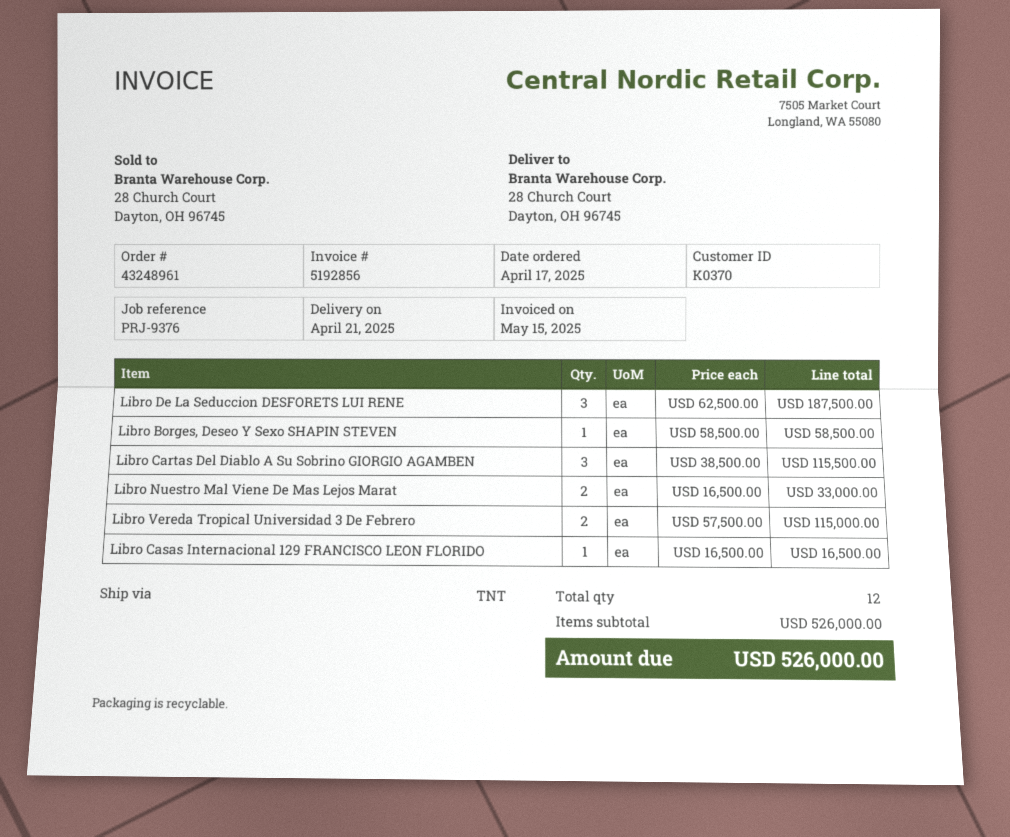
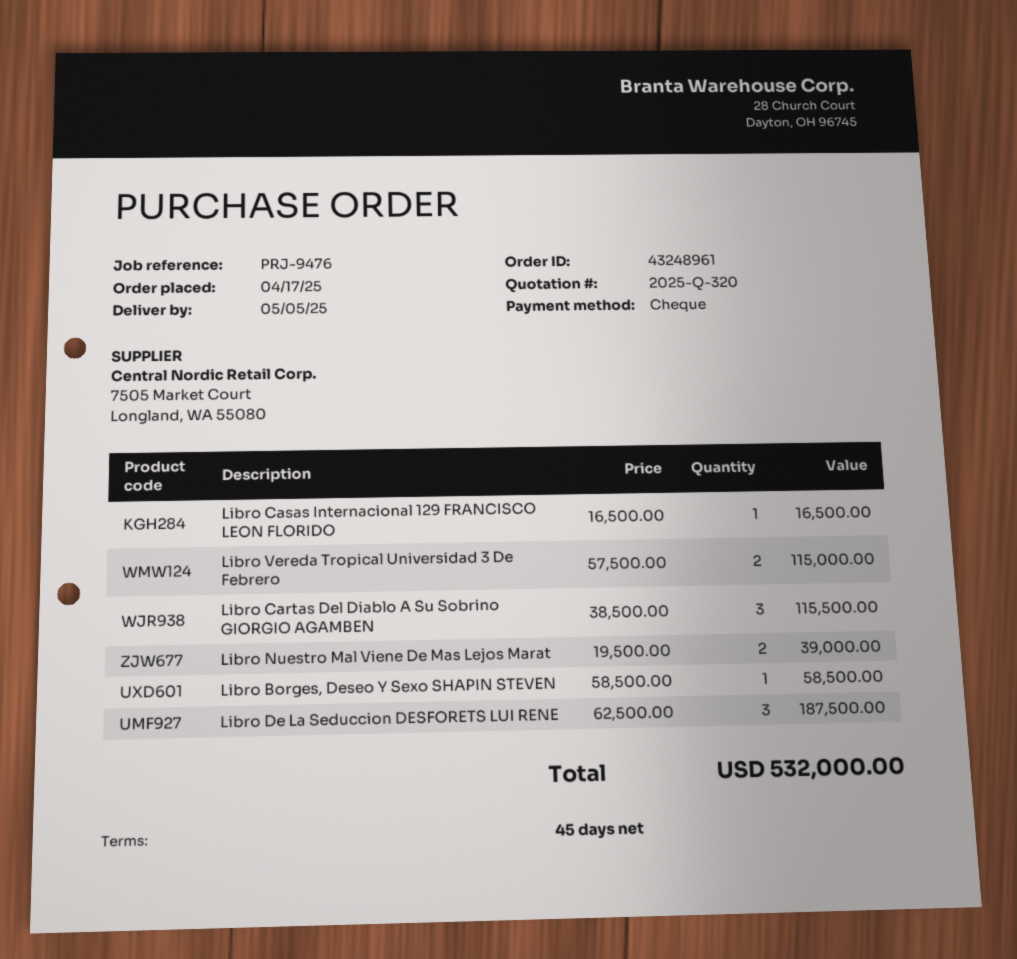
delivery date: 2025-04-21 -> 2025-05-05
reference: PRJ-9376 -> PRJ-9476
Libro Nuestro Mal Viene De Mas Lejos Marat: 2 x 16500.00 = 33000.00 -> 2 x 19500.00 = 39000.00
total: 526000.00 -> 532000.00

